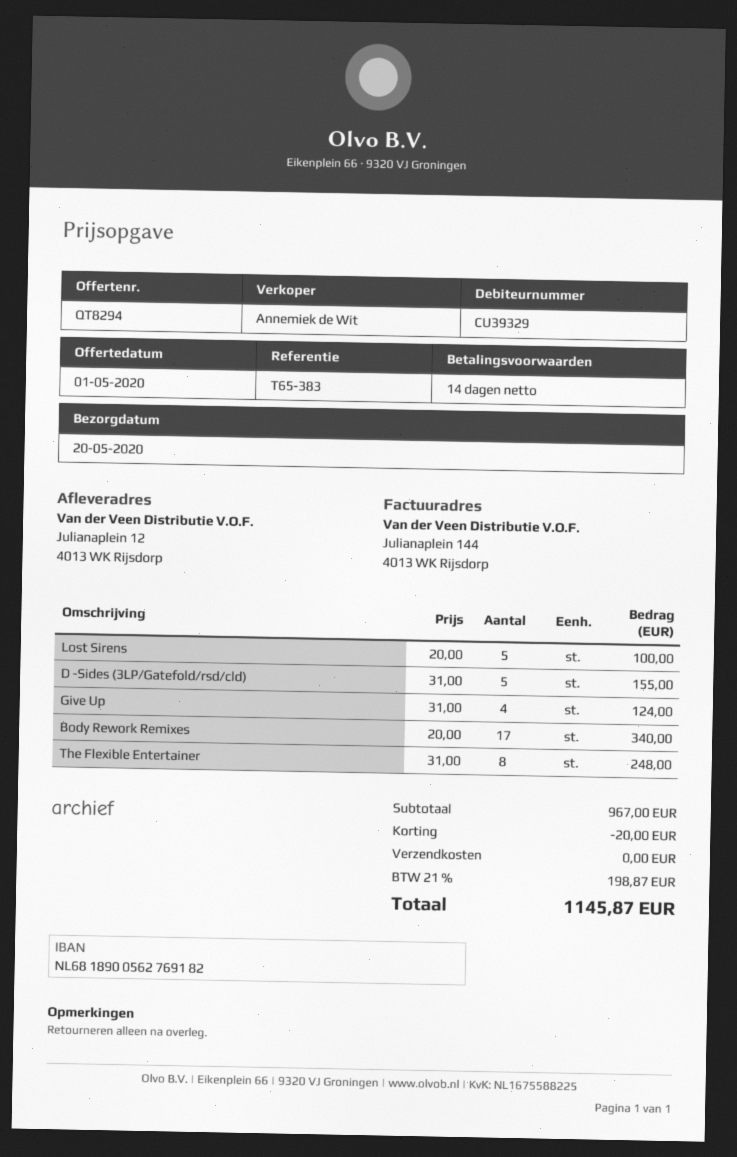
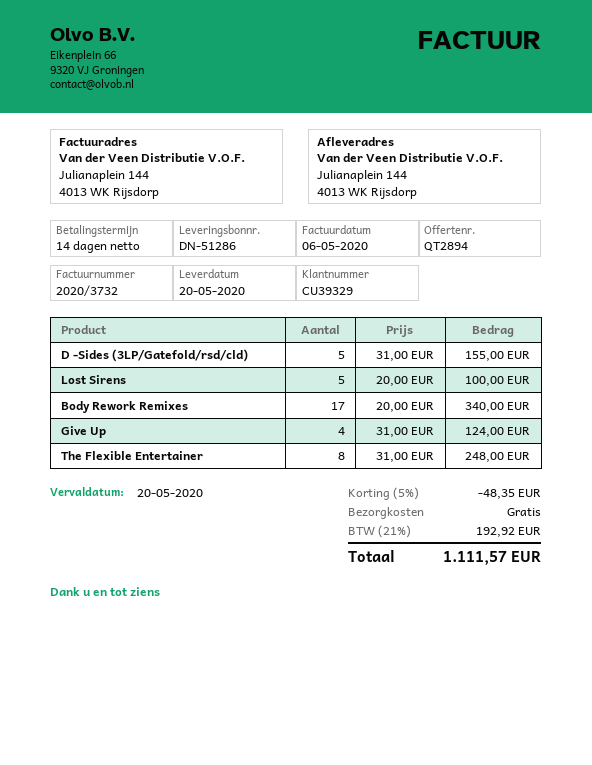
quote number: QT8294 -> QT2894
ship to: Julianaplein 12, 4013 WK Rijsdorp -> Julianaplein 144, 4013 WK Rijsdorp
discount: 20.00 -> 48.35
tax: 21% = 198.87 -> 21% = 192.92
total: 1145.87 -> 1111.57

